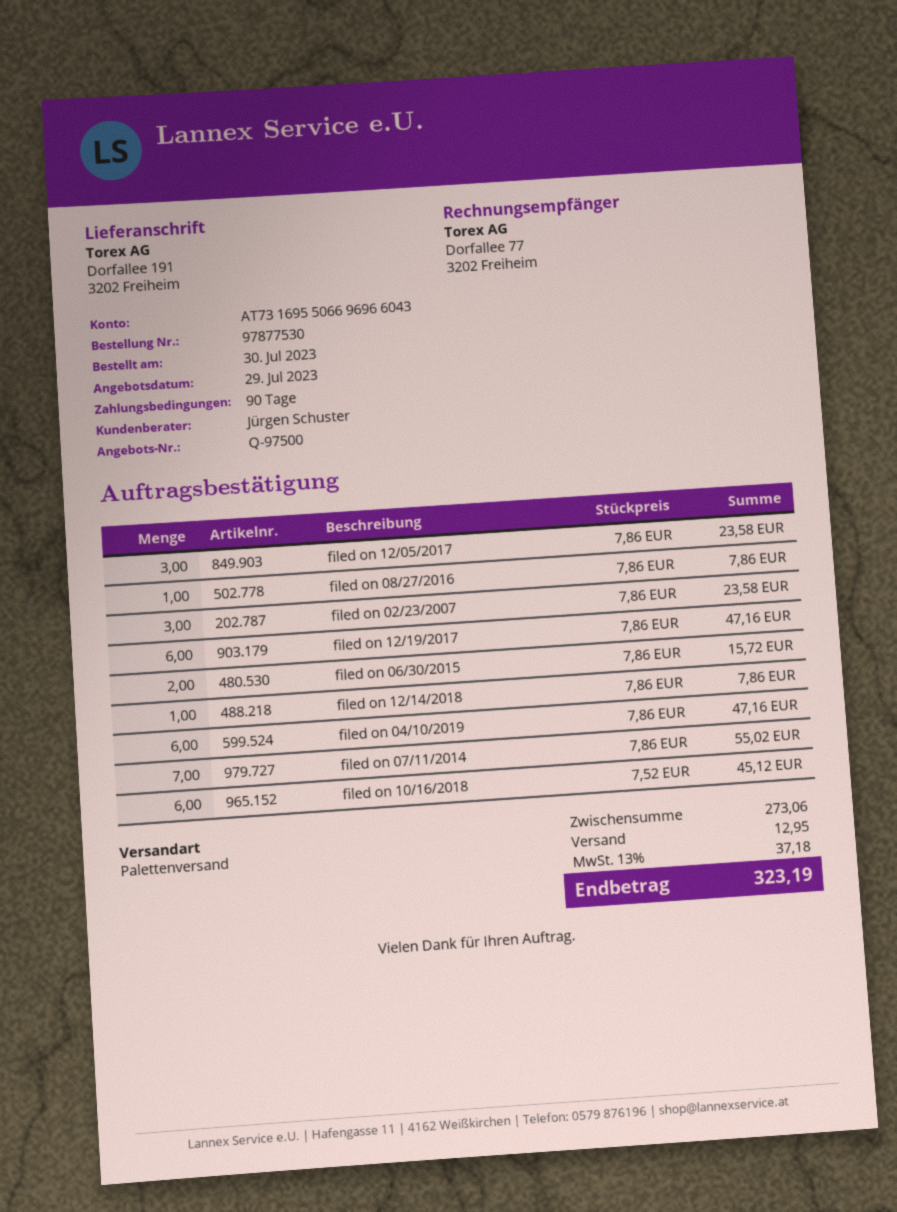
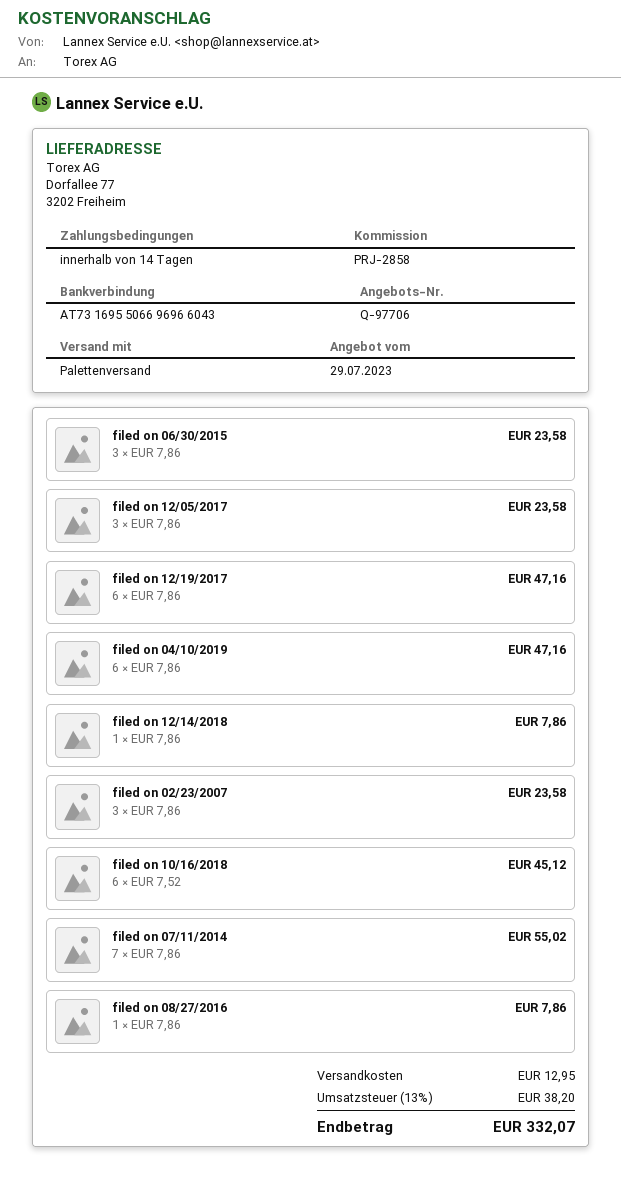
quote number: Q-97500 -> Q-97706
payment terms: 90 days -> 14 days
ship to: Dorfallee 191, 3202 Freiheim -> Dorfallee 77, 3202 Freiheim
filed on 06/30/2015: 2 x 7.86 = 15.72 -> 3 x 7.86 = 23.58
tax: 13% = 37.18 -> 13% = 38.20
total: 323.19 -> 332.07

